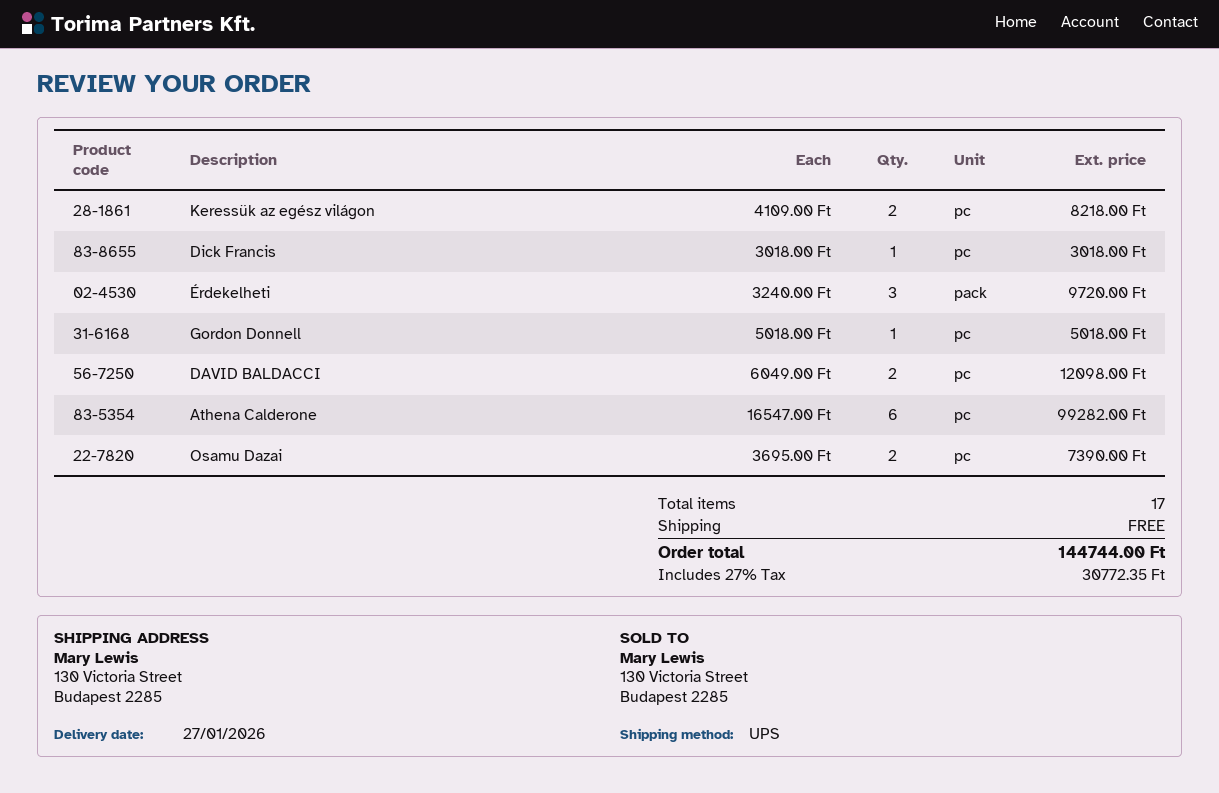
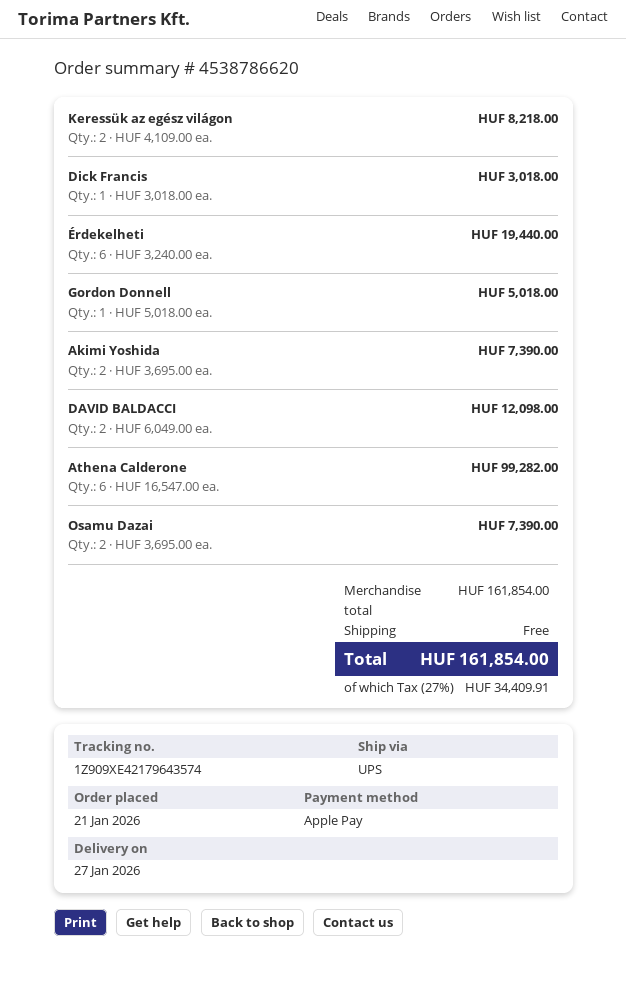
Érdekelheti: 3 x 3240.00 = 9720.00 -> 6 x 3240.00 = 19440.00
Akimi Yoshida: none -> 2 x 3695.00 = 7390.00
tax: 27% = 30772.35 -> 27% = 34409.91
total: 144744.00 -> 161854.00

